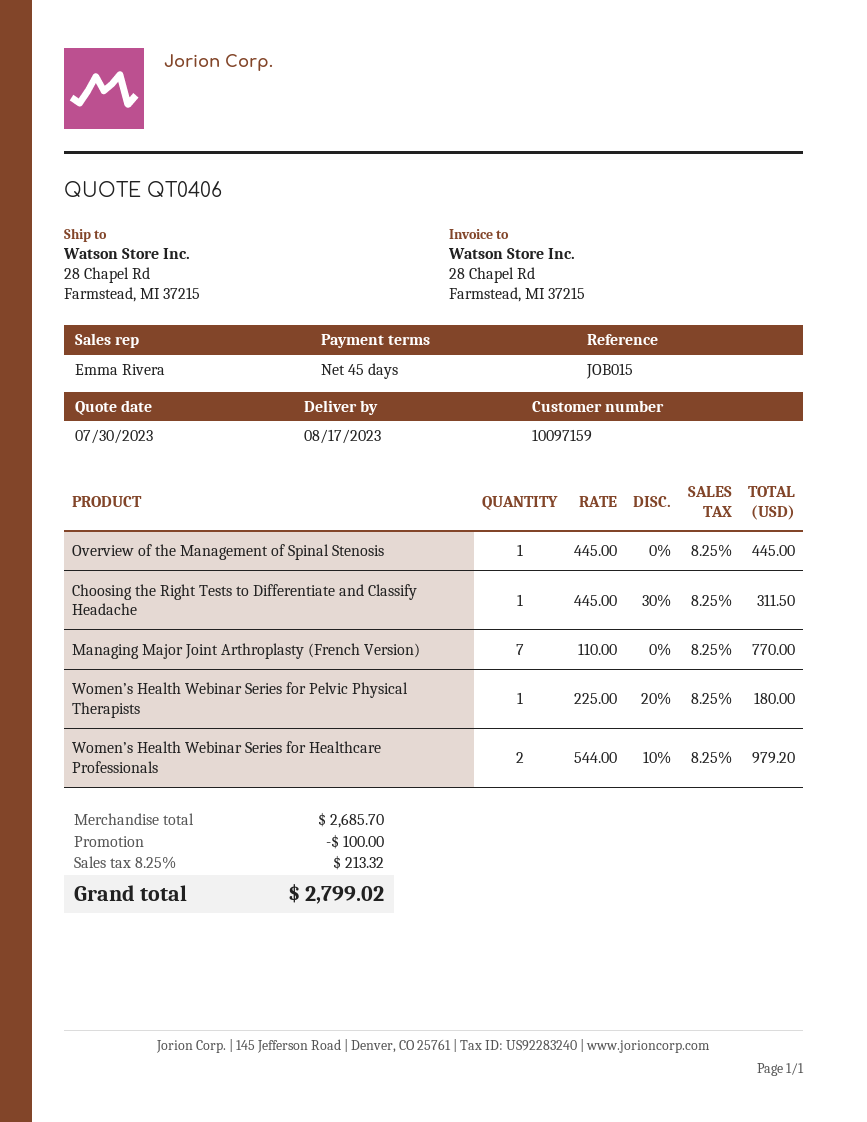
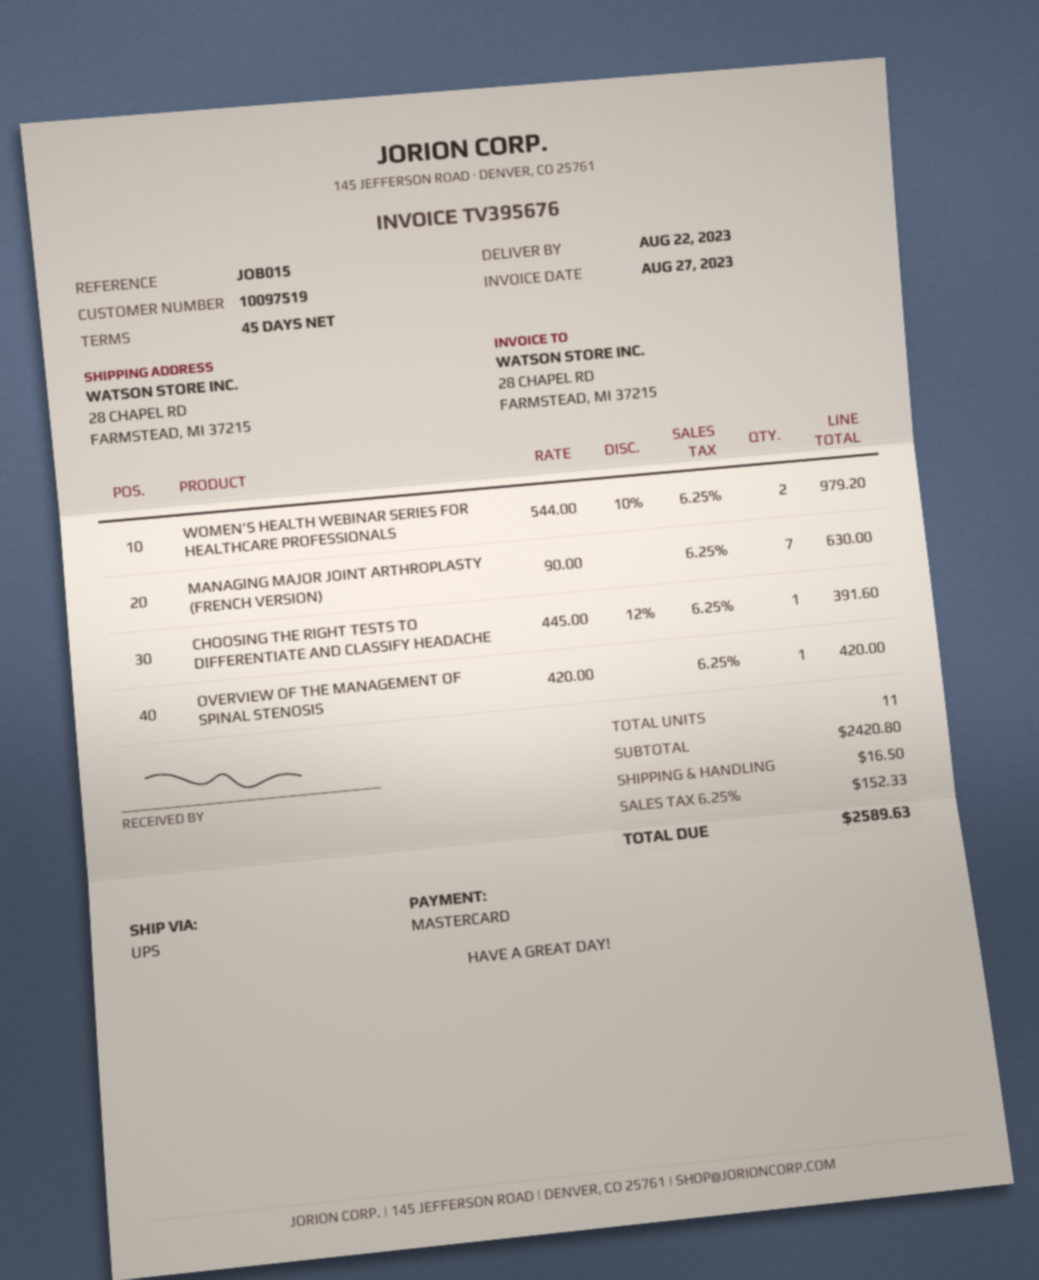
delivery date: 2023-08-17 -> 2023-08-22
customer number: 10097159 -> 10097519
Overview of the Management of Spinal Stenosis: 1 x 445.00 = 445.00 -> 1 x 420.00 = 420.00
Choosing the Right Tests to Differentiate and Classify Headache: 1 x 445.00 - 30% = 311.50 -> 1 x 445.00 - 12% = 391.60
Managing Major Joint Arthroplasty (French Version): 7 x 110.00 = 770.00 -> 7 x 90.00 = 630.00
Women’s Health Webinar Series for Pelvic Physical Therapists: 1 x 225.00 - 20% = 180.00 -> none
subtotal: 2685.70 -> 2420.80
discount: 100.00 -> none
shipping: none -> 16.50
tax: 8.25% = 213.32 -> 6.25% = 152.33
total: 2799.02 -> 2589.63

